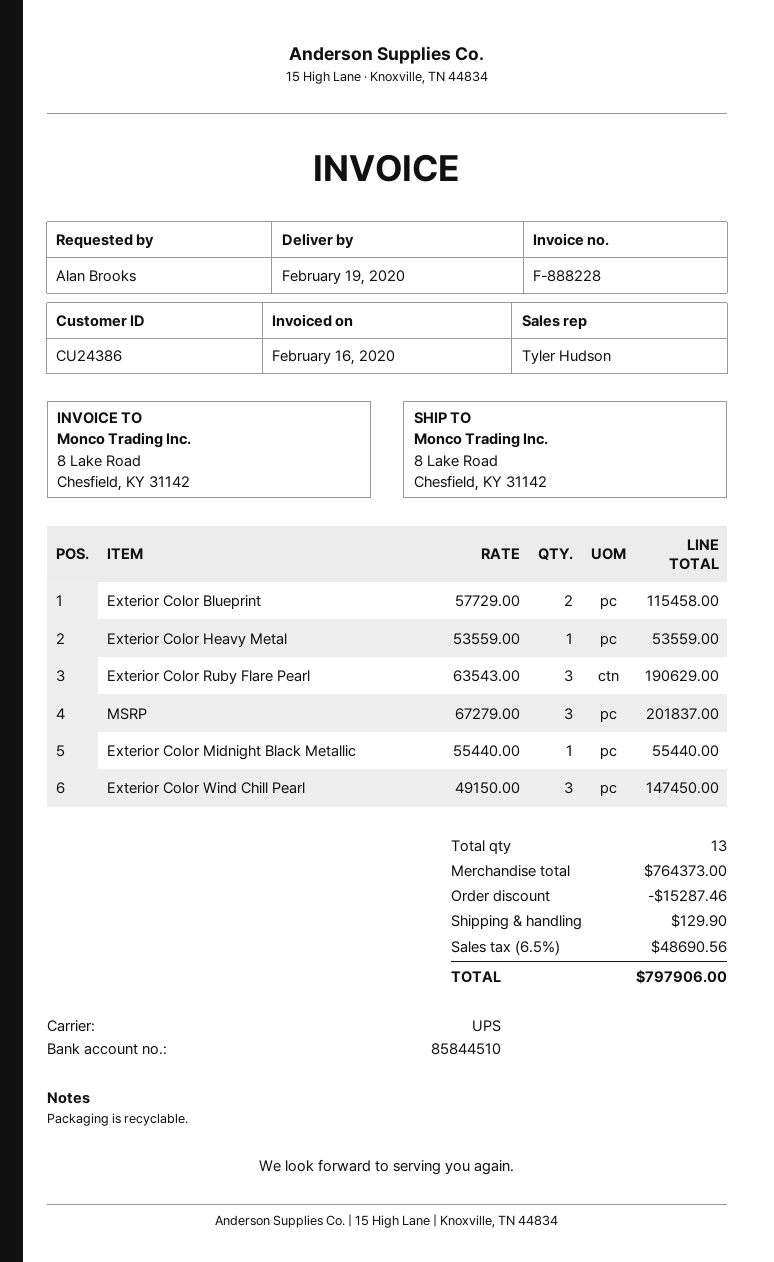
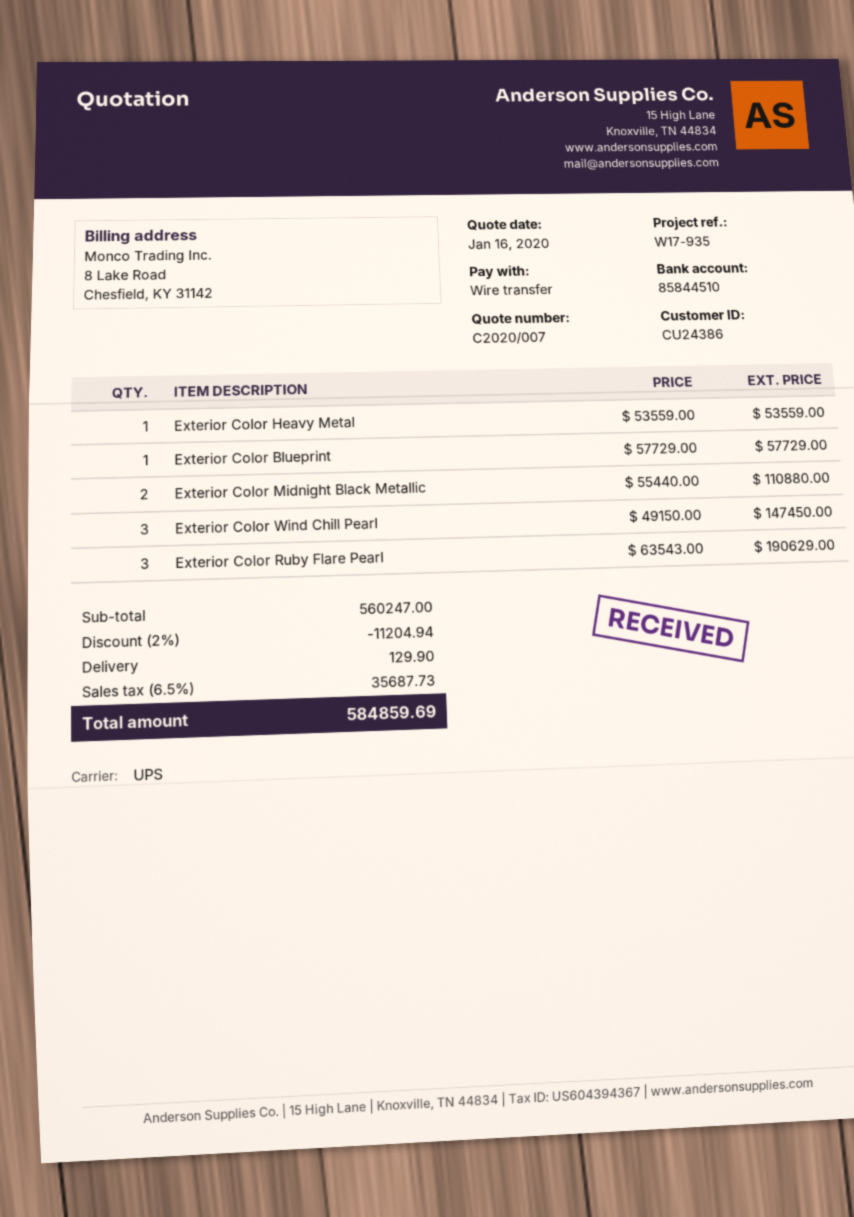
Exterior Color Blueprint: 2 x 57729.00 = 115458.00 -> 1 x 57729.00 = 57729.00
MSRP: 3 x 67279.00 = 201837.00 -> none
Exterior Color Midnight Black Metallic: 1 x 55440.00 = 55440.00 -> 2 x 55440.00 = 110880.00
subtotal: 764373.00 -> 560247.00
discount: 15287.46 -> 11204.94
tax: 6.5% = 48690.56 -> 6.5% = 35687.73
total: 797906.00 -> 584859.69

